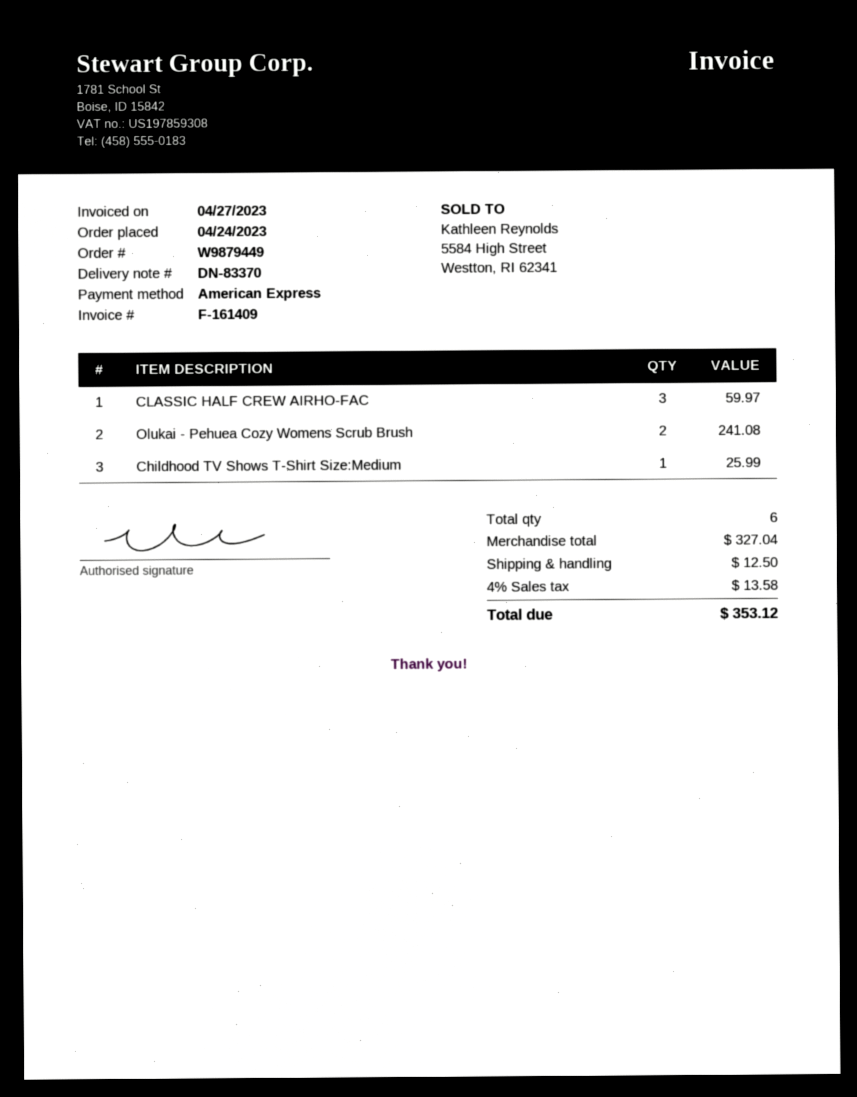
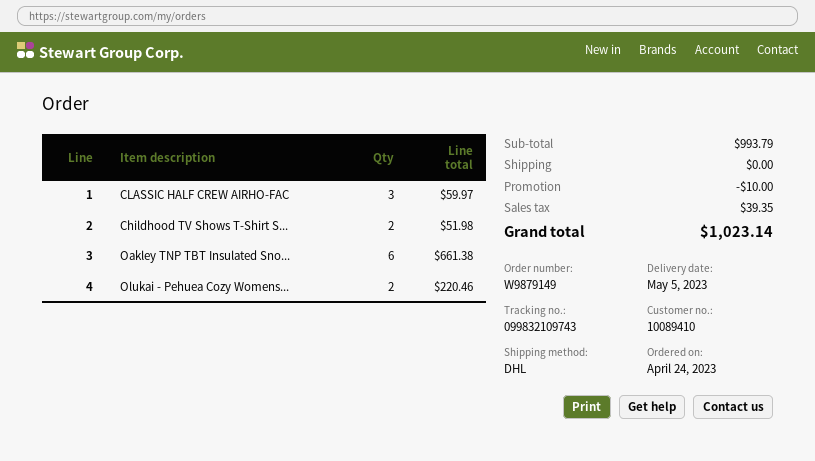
order number: W9879449 -> W9879149
Olukai - Pehuea Cozy Womens Scrub Brush: 2 for 241.08 -> 2 for 220.46
Childhood TV Shows T-Shirt Size:Medium: 1 for 25.99 -> 2 for 51.98
Oakley TNP TBT Insulated Sno...: none -> 6 for 661.38
subtotal: 327.04 -> 993.79
discount: none -> 10.00
shipping: 12.50 -> 0.00
tax: 13.58 -> 39.35
total: 353.12 -> 1023.14

